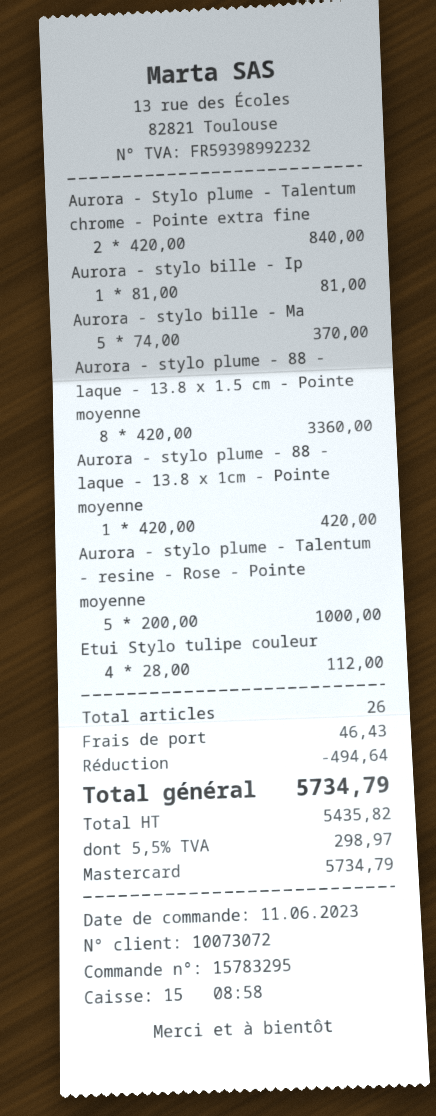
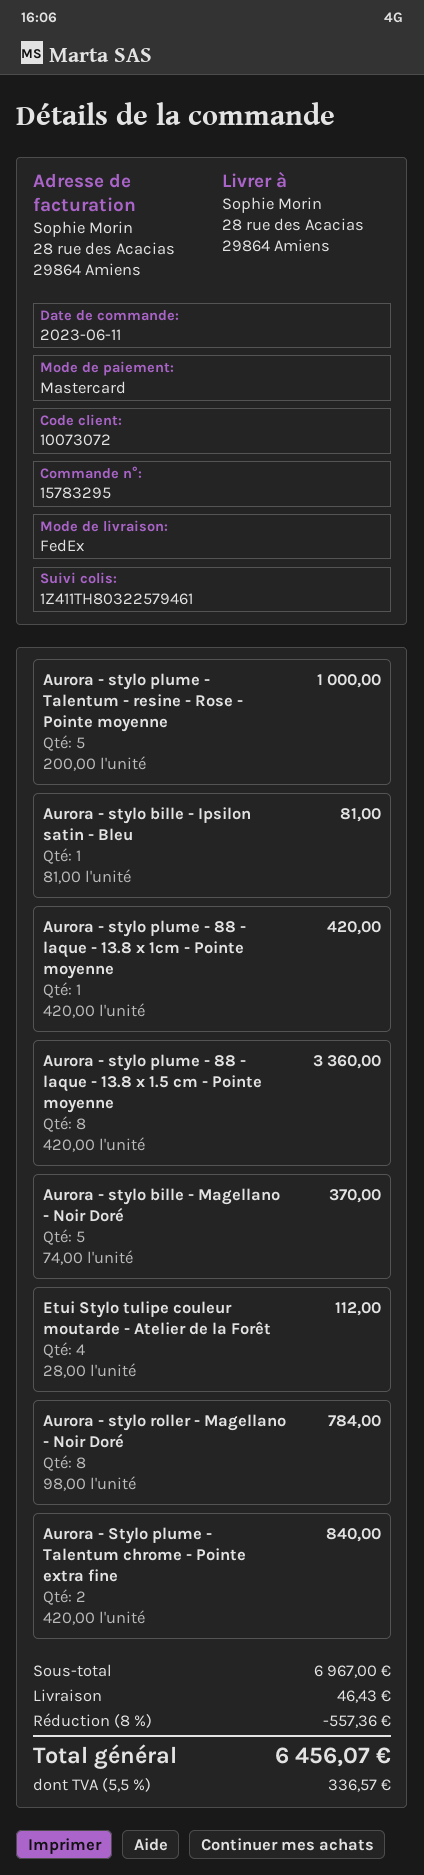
Aurora - stylo roller - Magellano - Noir Doré: none -> 8 x 98.00 = 784.00
discount: 494.64 -> 557.36
tax: 5.5% = 298.97 -> 5.5% = 336.57
total: 5734.79 -> 6456.07

